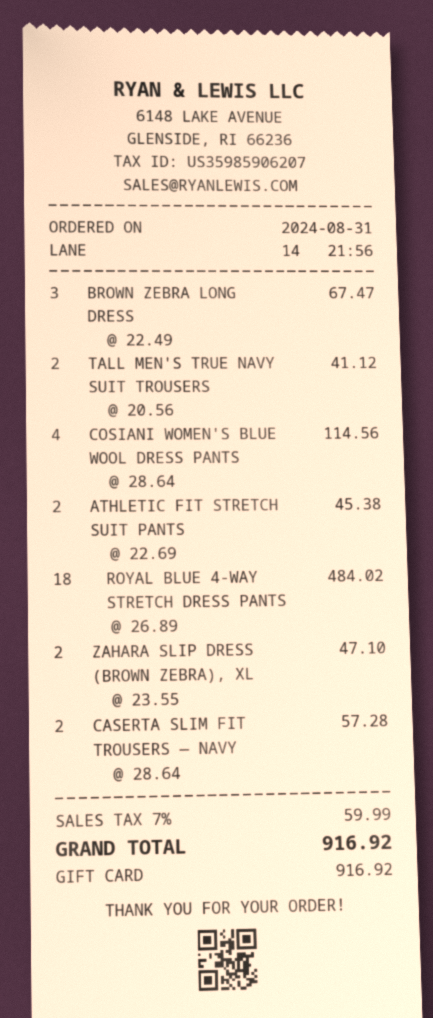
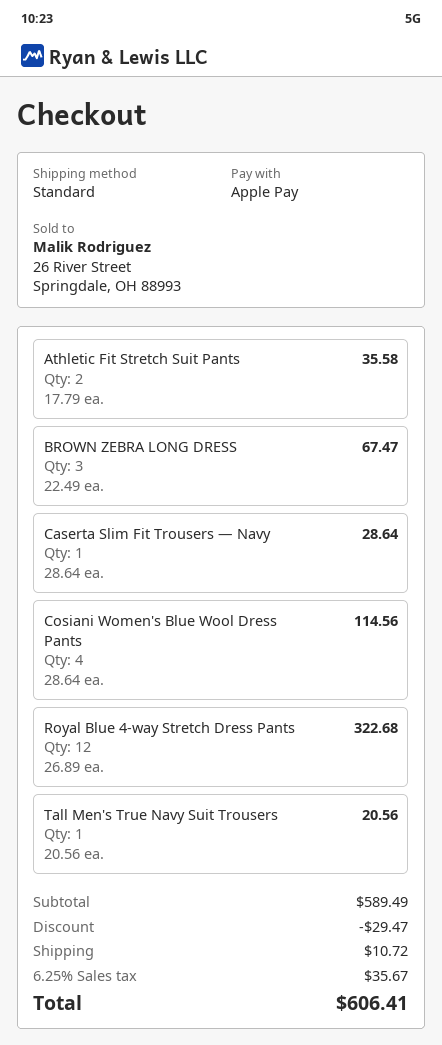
payment method: gift card -> Apple Pay
TALL MEN'S TRUE NAVY SUIT TROUSERS: 2 x 20.56 = 41.12 -> 1 x 20.56 = 20.56
ATHLETIC FIT STRETCH SUIT PANTS: 2 x 22.69 = 45.38 -> 2 x 17.79 = 35.58
ROYAL BLUE 4-WAY STRETCH DRESS PANTS: 18 x 26.89 = 484.02 -> 12 x 26.89 = 322.68
ZAHARA SLIP DRESS (BROWN ZEBRA), XL: 2 x 23.55 = 47.10 -> none
CASERTA SLIM FIT TROUSERS — NAVY: 2 x 28.64 = 57.28 -> 1 x 28.64 = 28.64
discount: none -> 29.47
shipping: none -> 10.72
tax: 7% = 59.99 -> 6.25% = 35.67
total: 916.92 -> 606.41

